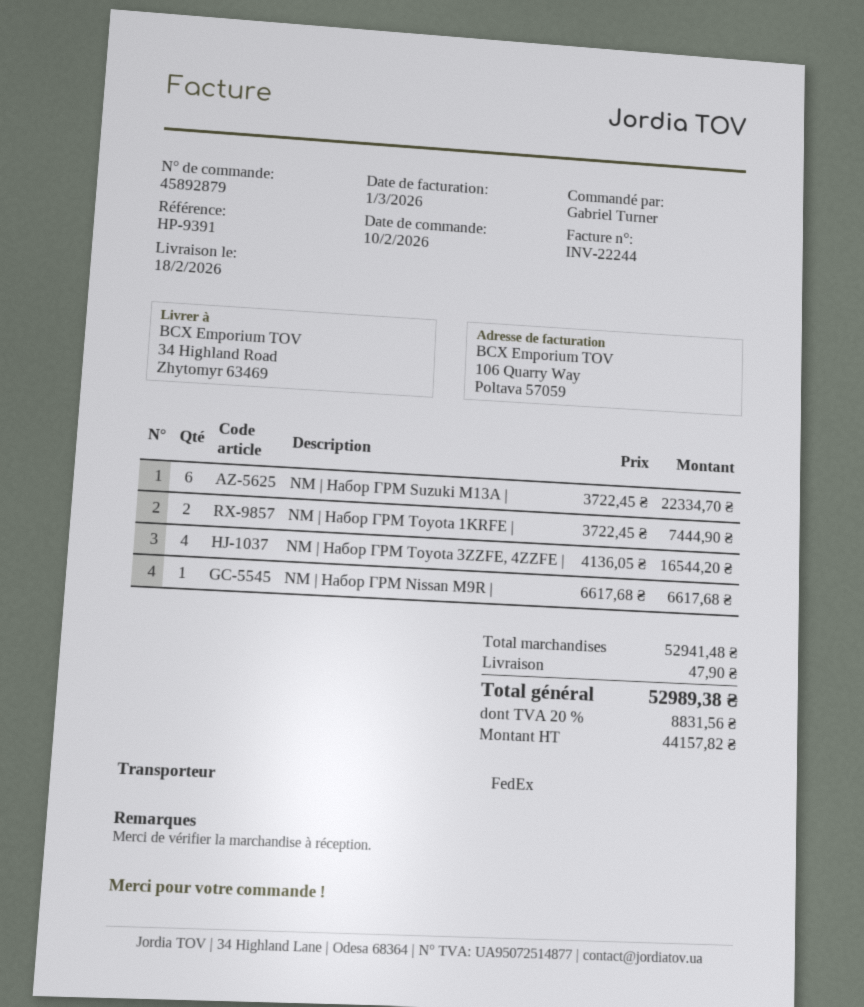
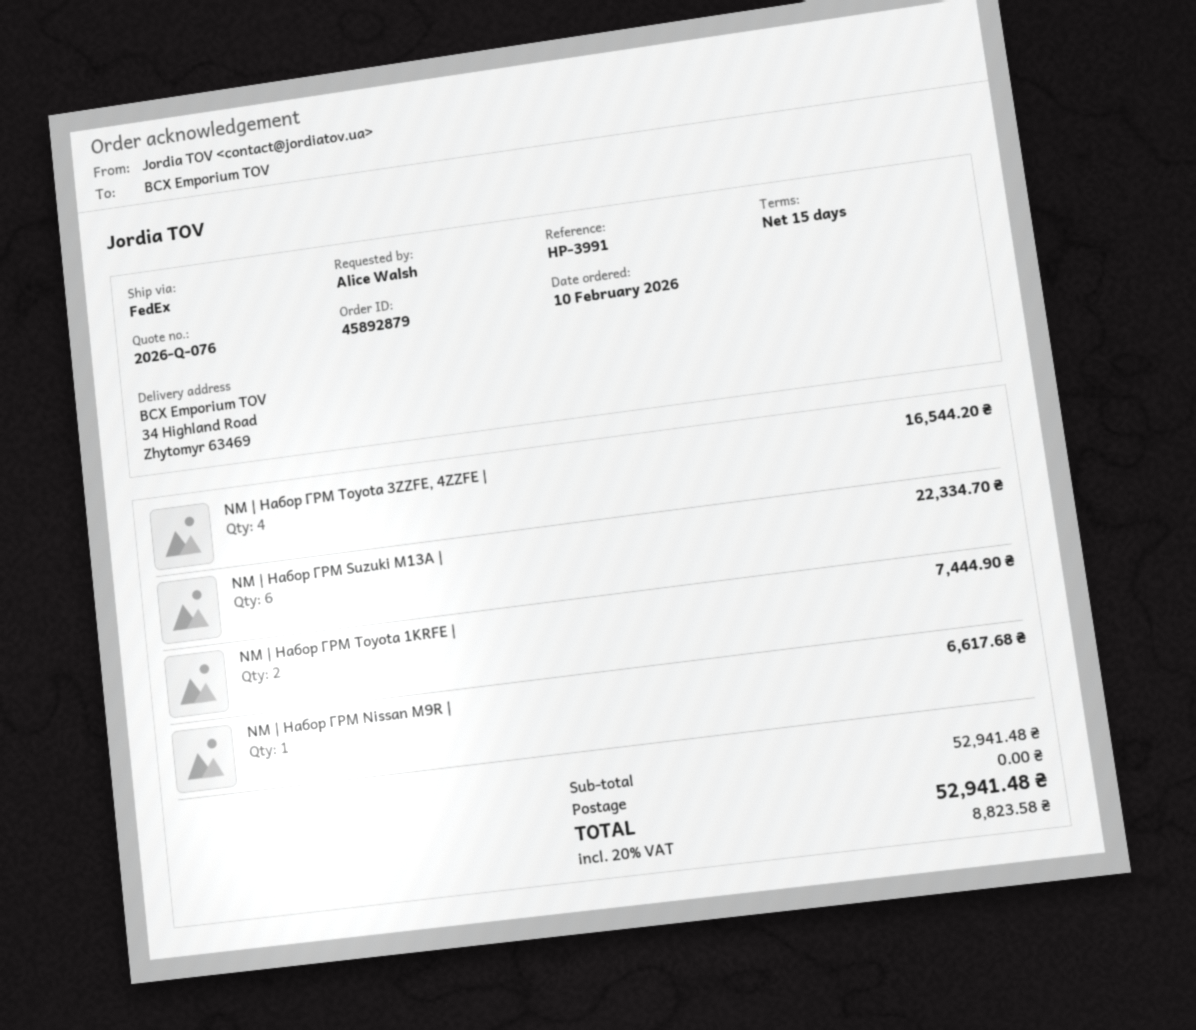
reference: HP-9391 -> HP-3991
ordered by: Gabriel Turner -> Alice Walsh
shipping: 47.90 -> 0.00
tax: 20% = 8831.56 -> 20% = 8823.58
total: 52989.38 -> 52941.48

